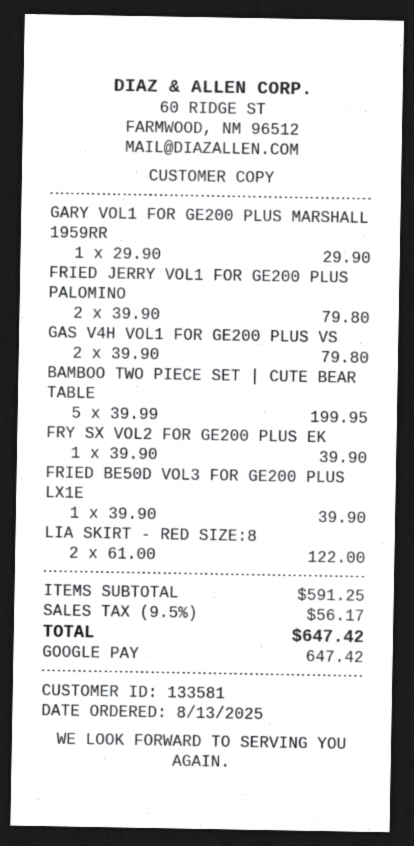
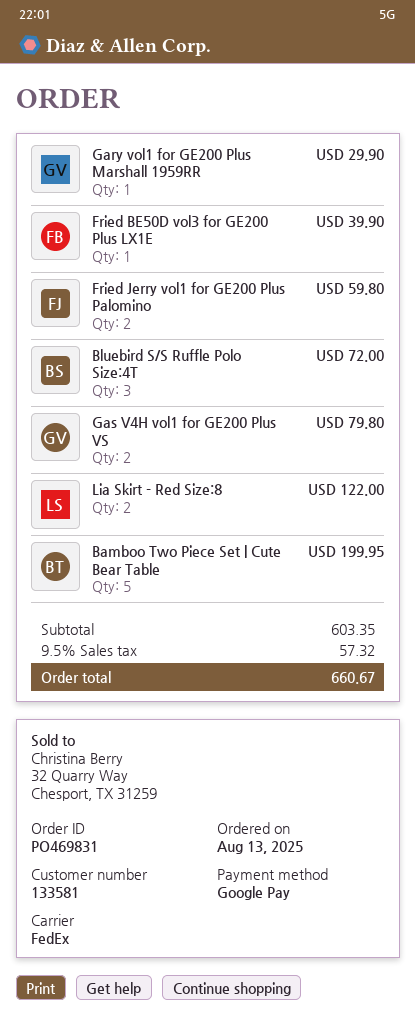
FRIED JERRY VOL1 FOR GE200 PLUS PALOMINO: 2 for 79.80 -> 2 for 59.80
FRY SX VOL2 FOR GE200 PLUS EK: 1 for 39.90 -> none
Bluebird S/S Ruffle Polo Size:4T: none -> 3 for 72.00
subtotal: 591.25 -> 603.35
tax: 9.5% = 56.17 -> 9.5% = 57.32
total: 647.42 -> 660.67

